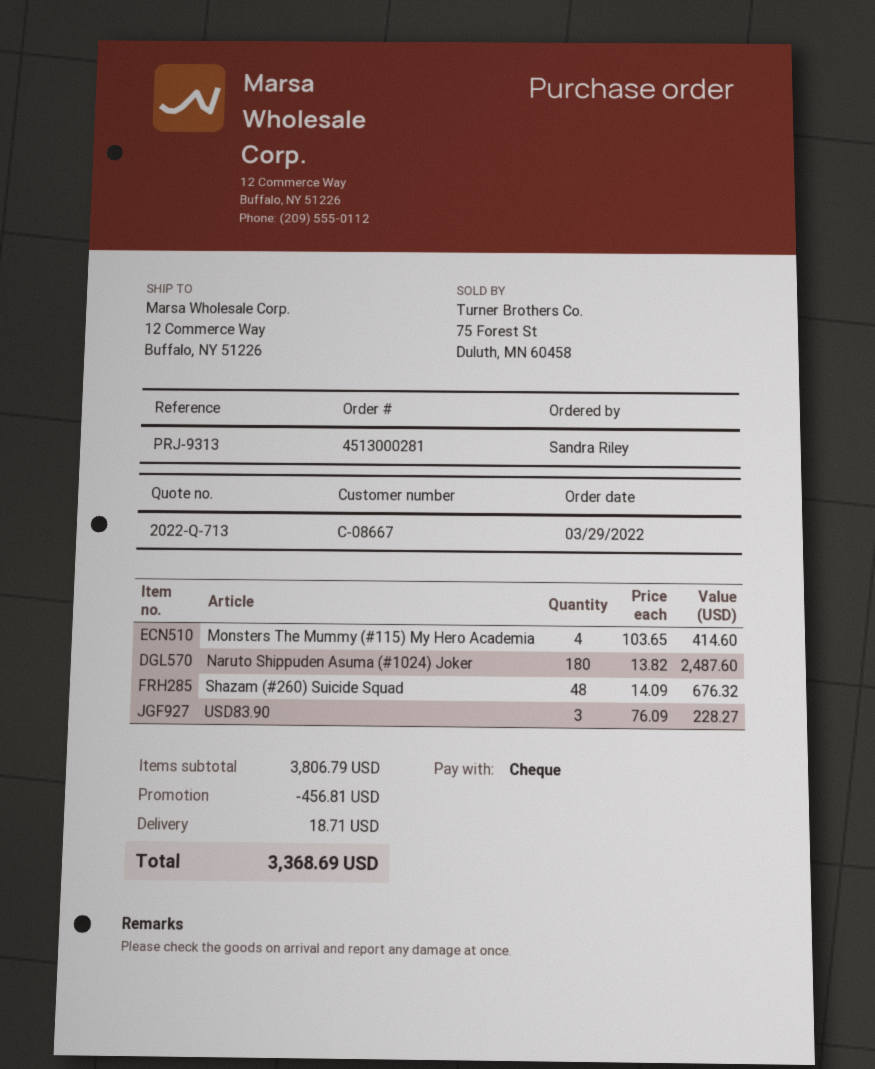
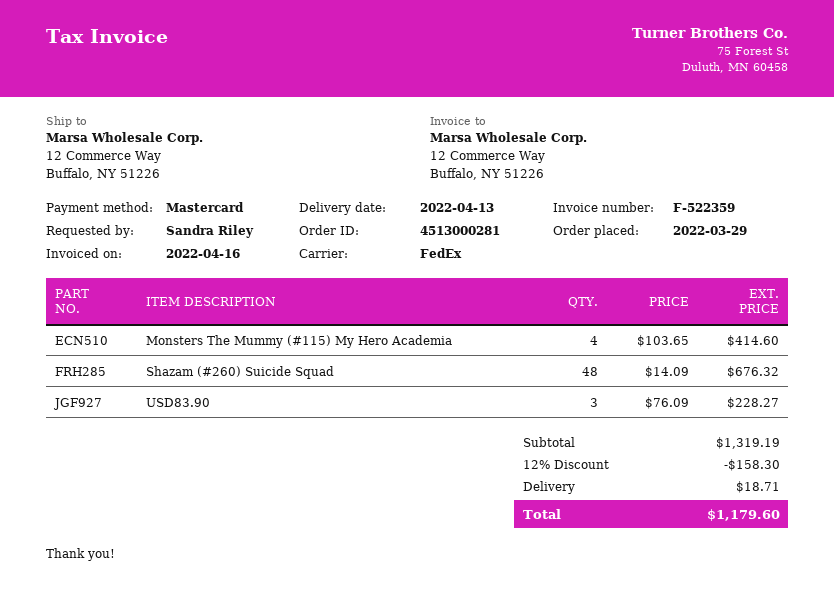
payment method: cheque -> Mastercard
Naruto Shippuden Asuma (#1024) Joker: 180 x 13.82 = 2487.60 -> none
subtotal: 3806.79 -> 1319.19
discount: 456.81 -> 158.30
total: 3368.69 -> 1179.60

